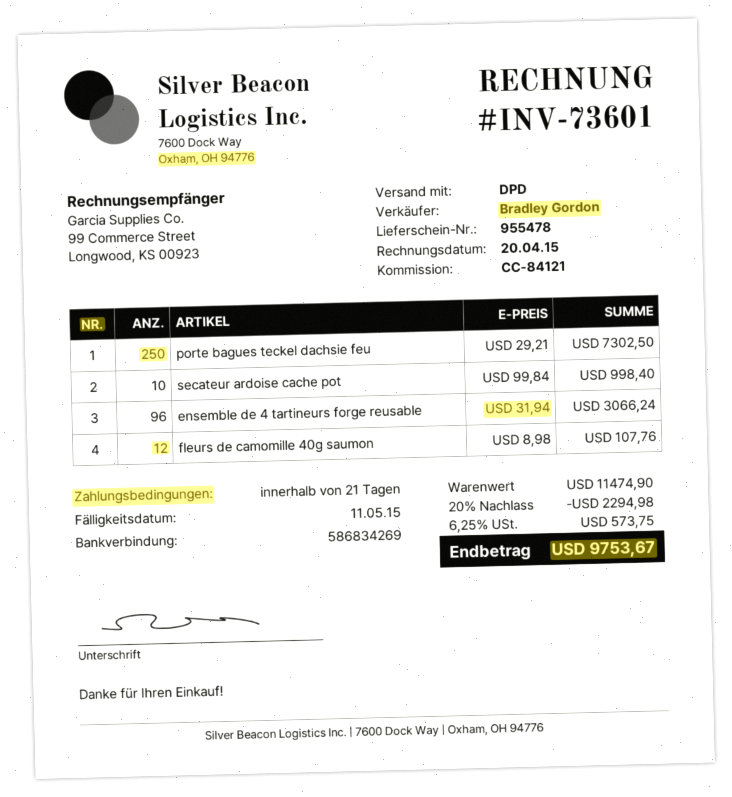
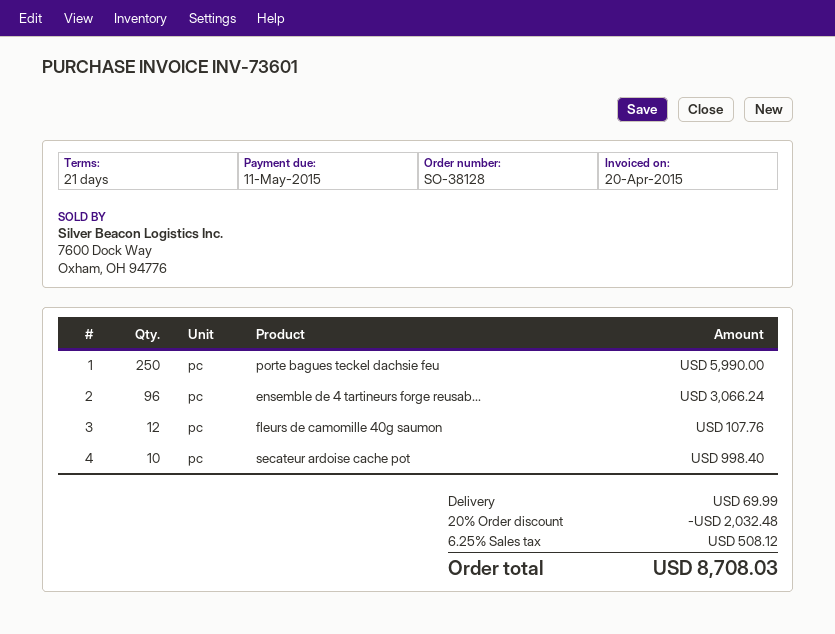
porte bagues teckel dachsie feu: 250 for 7302.50 -> 250 for 5990.00
discount: 20% = 2294.98 -> 20% = 2032.48
shipping: none -> 69.99
tax: 6.25% = 573.75 -> 6.25% = 508.12
total: 9753.67 -> 8708.03

